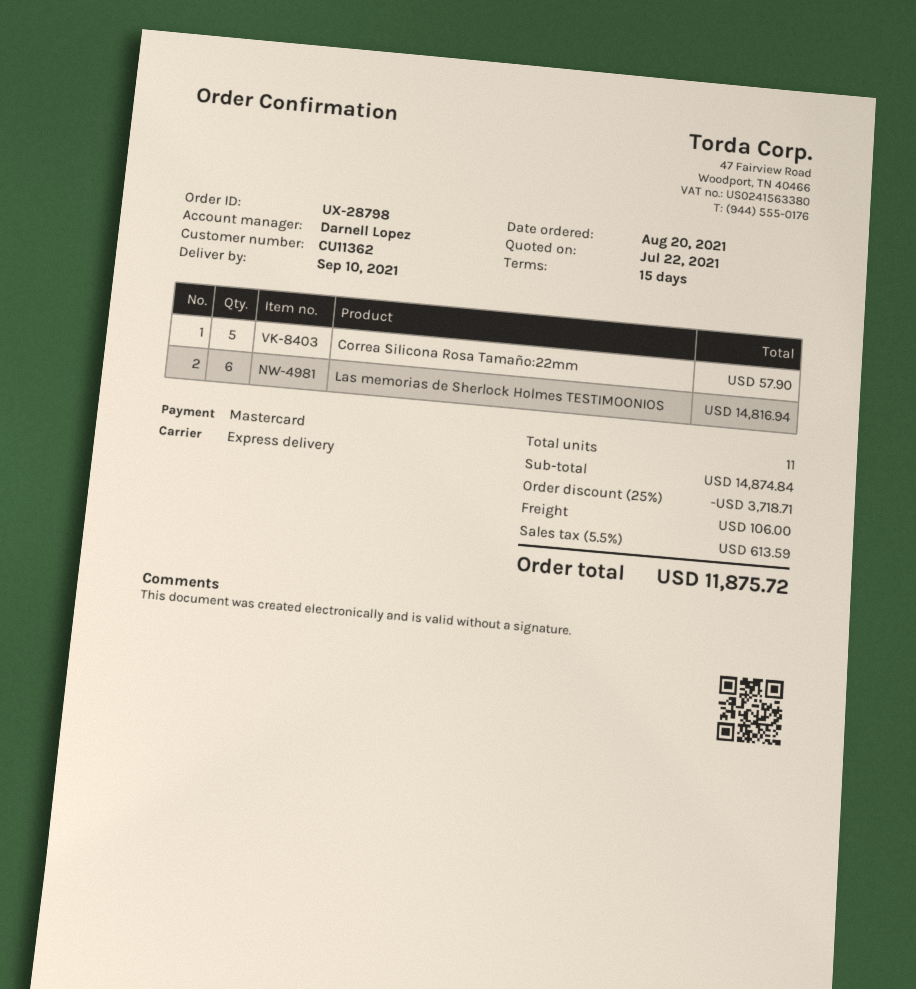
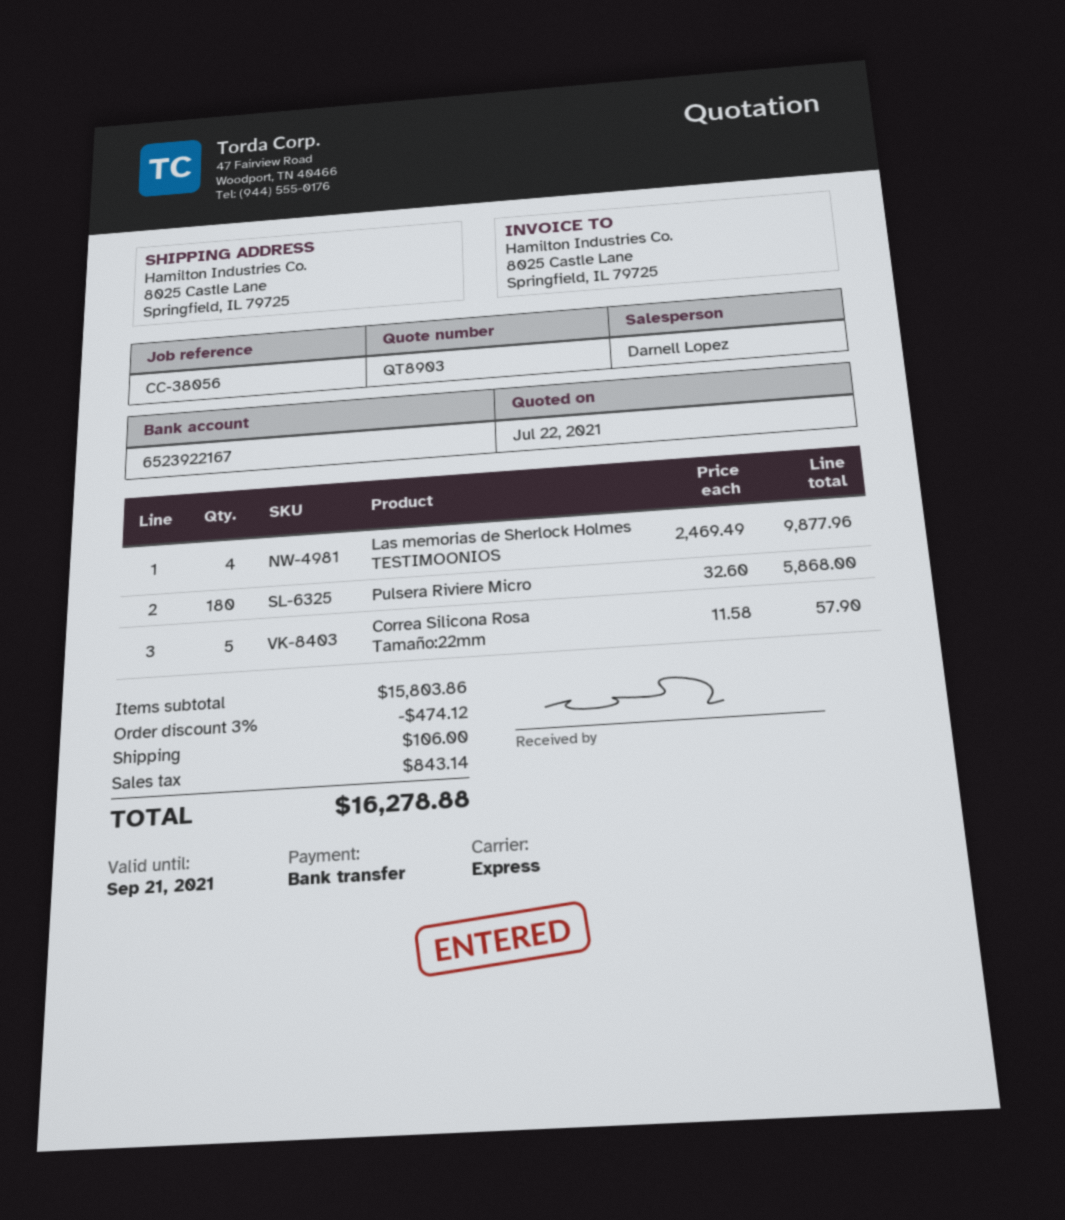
payment method: Mastercard -> bank transfer
Las memorias de Sherlock Holmes TESTIMOONIOS: 6 for 14816.94 -> 4 for 9877.96
Pulsera Riviere Micro: none -> 180 for 5868.00
subtotal: 14874.84 -> 15803.86
discount: 25% = 3718.71 -> 3% = 474.12
tax: 613.59 -> 843.14
total: 11875.72 -> 16278.88

